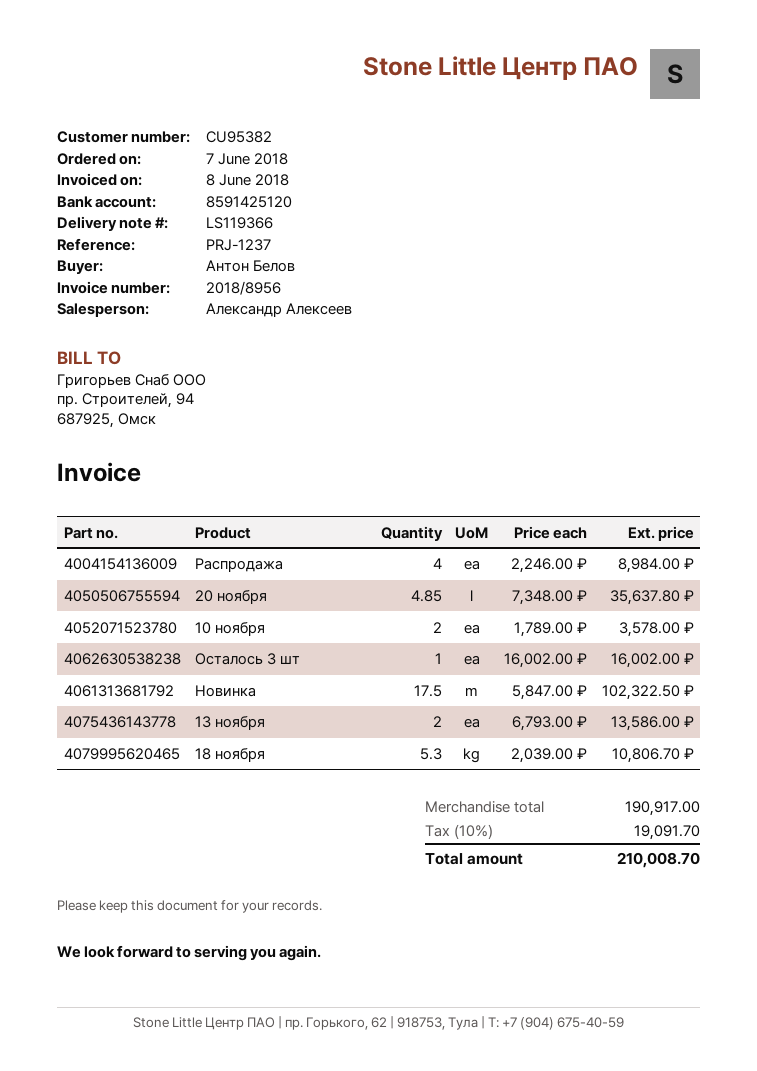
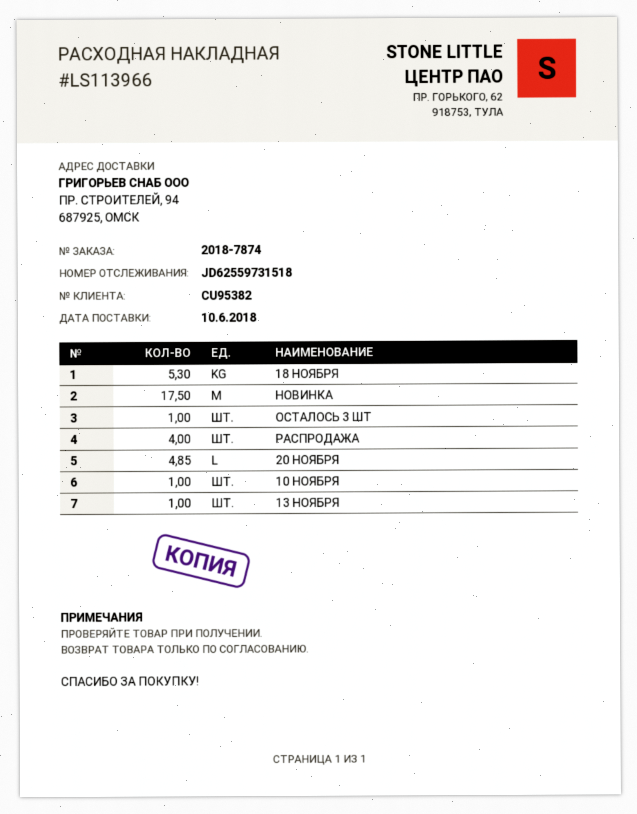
delivery note number: LS119366 -> LS113966
10 ноября: 2 -> 1
13 ноября: 2 -> 1

